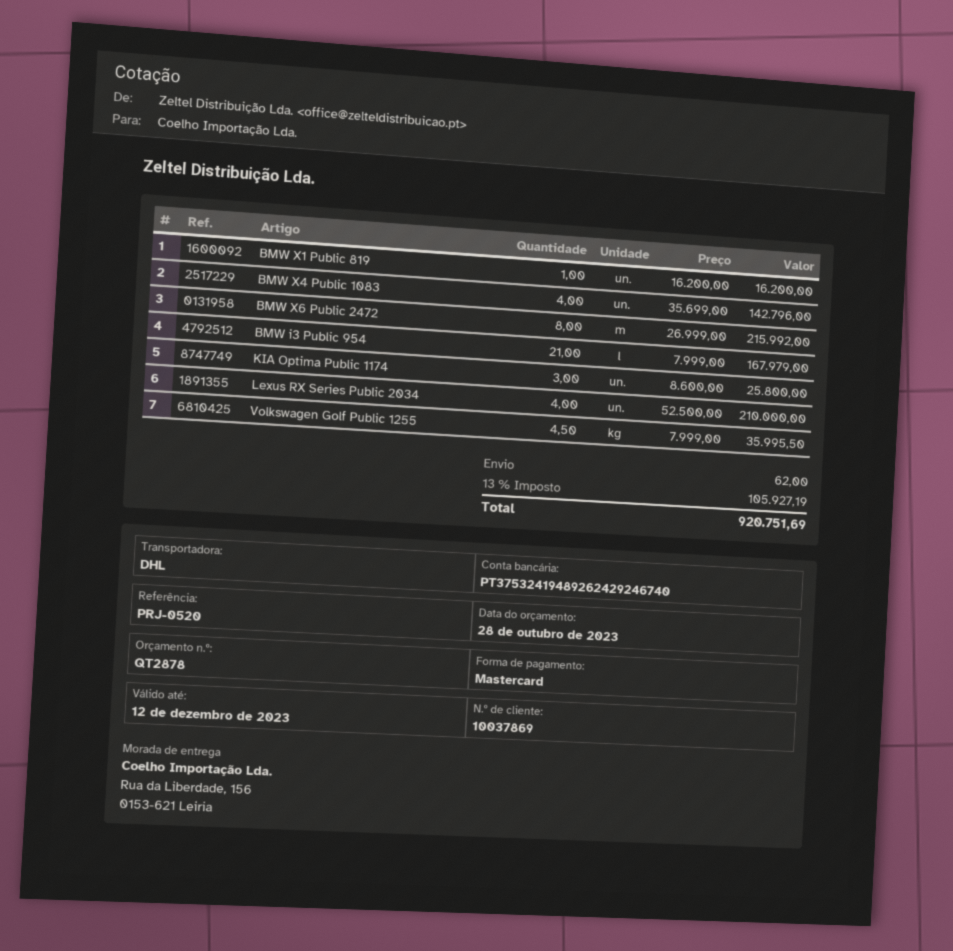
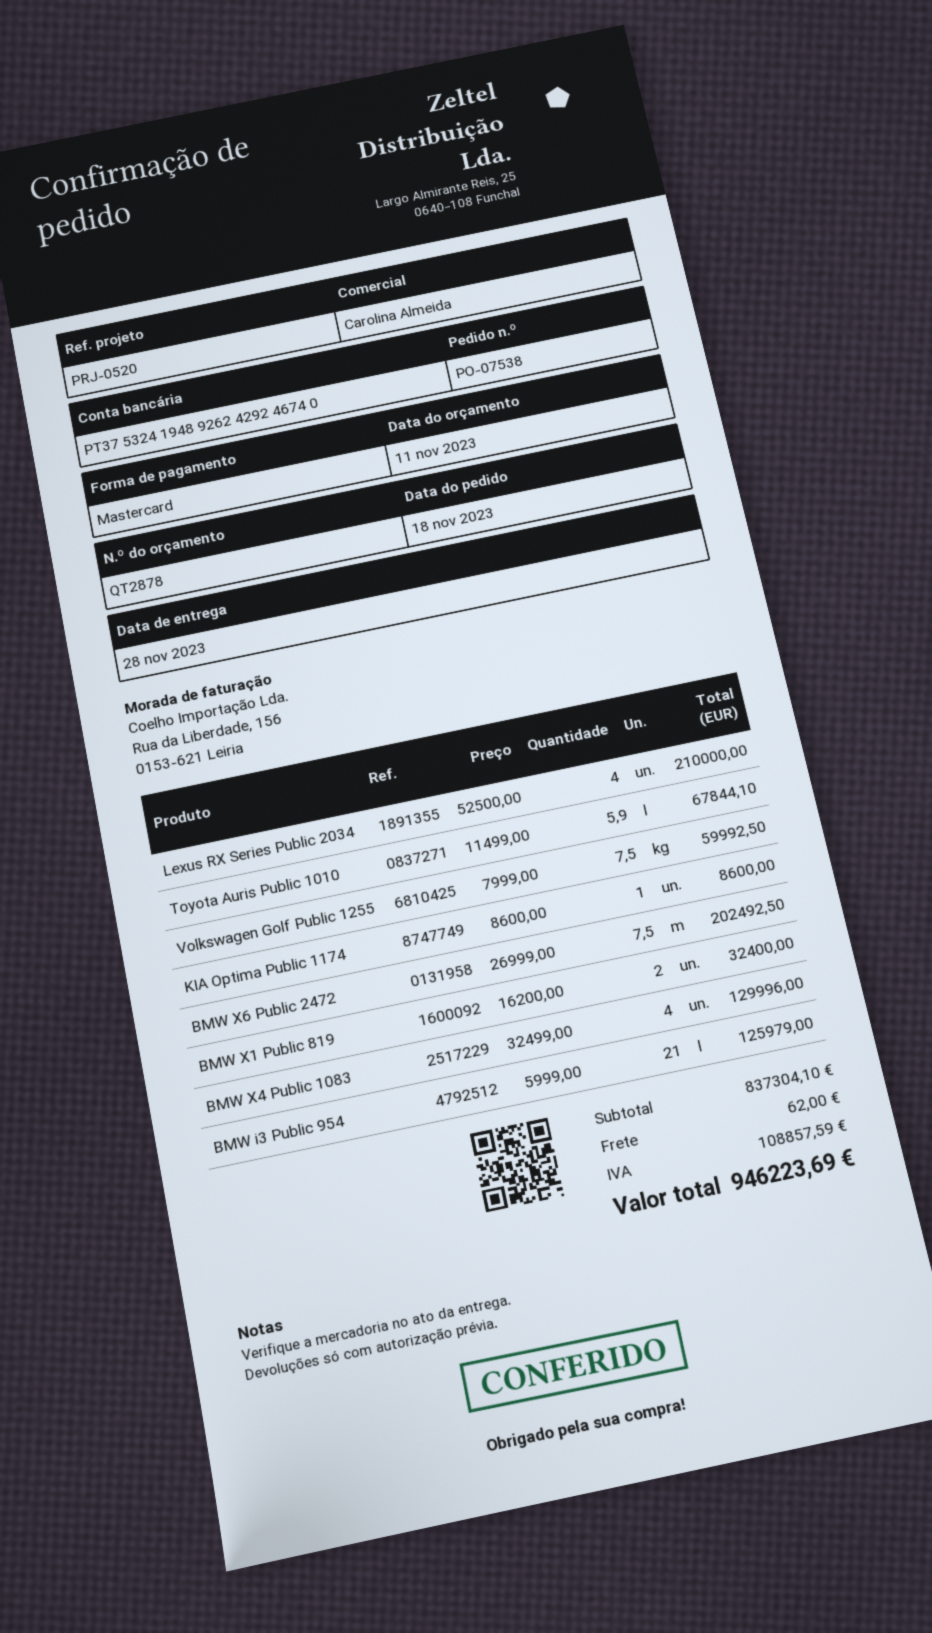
quote date: 2023-10-28 -> 2023-11-11
BMW X1 Public 819: 1 x 16200.00 = 16200.00 -> 2 x 16200.00 = 32400.00
BMW X4 Public 1083: 4 x 35699.00 = 142796.00 -> 4 x 32499.00 = 129996.00
BMW X6 Public 2472: 8 x 26999.00 = 215992.00 -> 7.5 x 26999.00 = 202492.50
BMW i3 Public 954: 21 x 7999.00 = 167979.00 -> 21 x 5999.00 = 125979.00
KIA Optima Public 1174: 3 x 8600.00 = 25800.00 -> 1 x 8600.00 = 8600.00
Volkswagen Golf Public 1255: 4.5 x 7999.00 = 35995.50 -> 7.5 x 7999.00 = 59992.50
Toyota Auris Public 1010: none -> 5.9 x 11499.00 = 67844.10
tax: 105927.19 -> 108857.59
total: 920751.69 -> 946223.69

